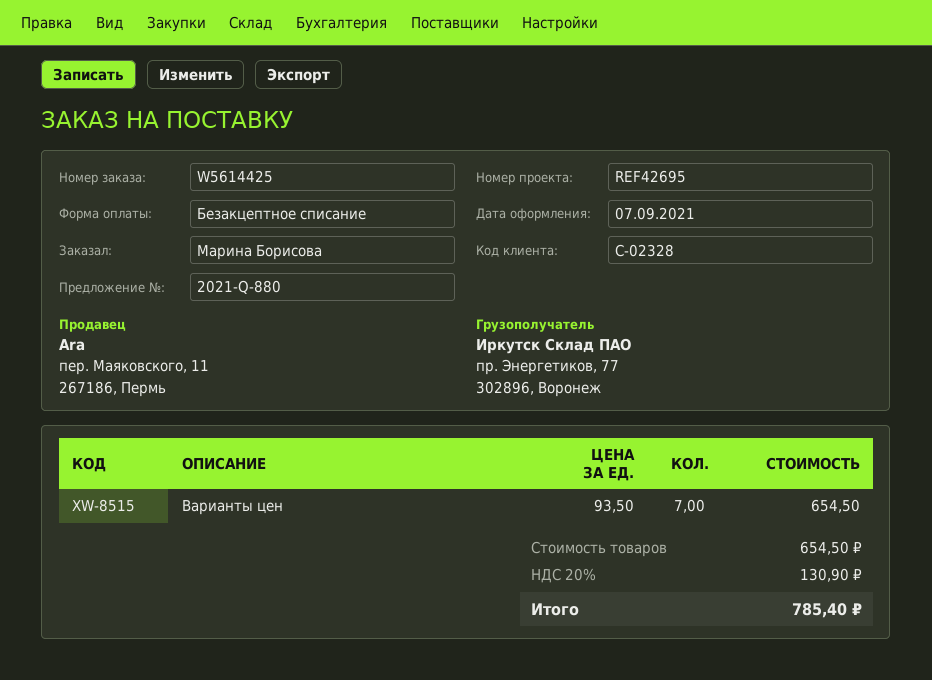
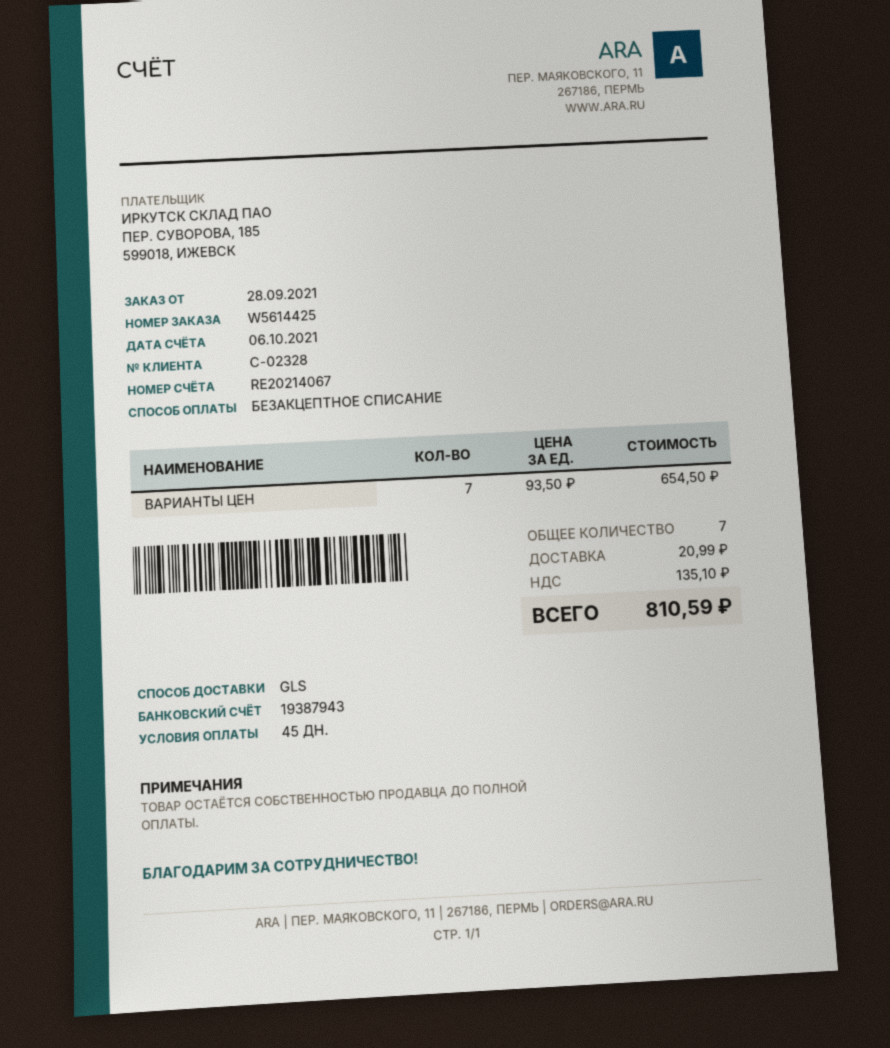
order date: 2021-09-07 -> 2021-09-28
shipping: none -> 20.99
tax: 130.90 -> 135.10
total: 785.40 -> 810.59

